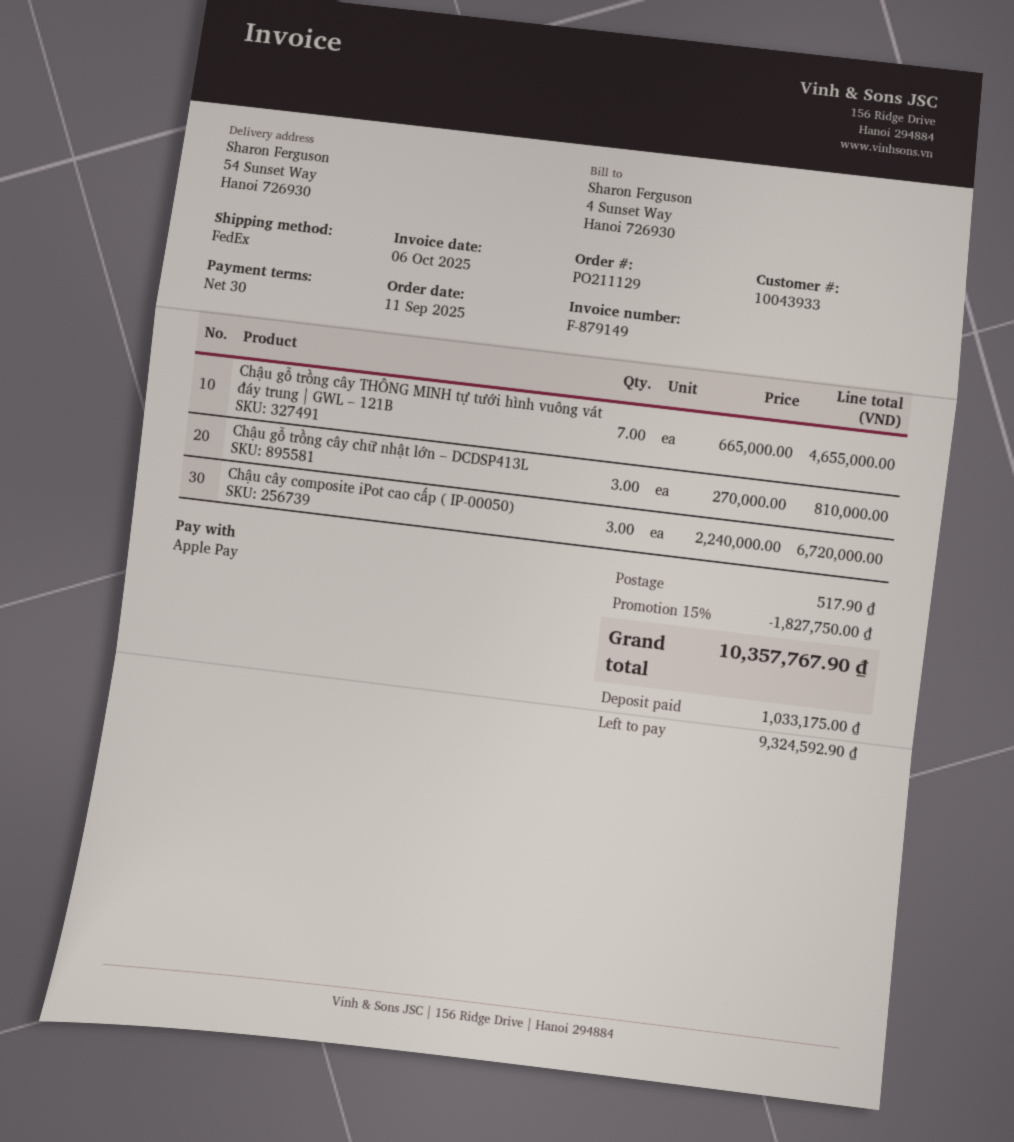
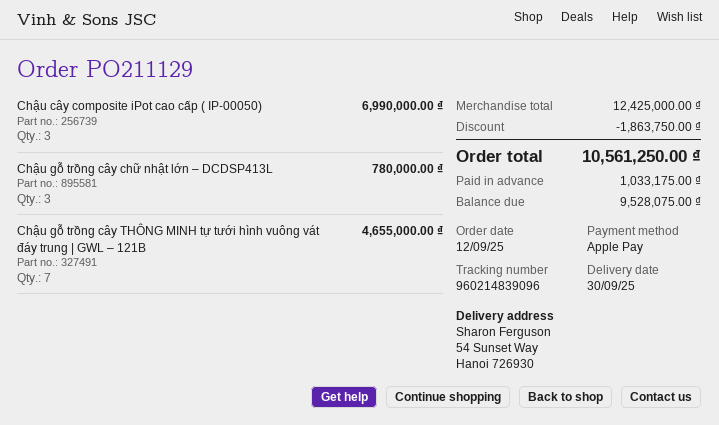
order date: 2025-09-11 -> 2025-09-12
Chậu gỗ trồng cây chữ nhật lớn – DCDSP413L: 3 for 810000.00 -> 3 for 780000.00
Chậu cây composite iPot cao cấp ( IP-00050): 3 for 6720000.00 -> 3 for 6990000.00
discount: 1827750.00 -> 1863750.00
shipping: 517.90 -> none
total: 10357767.90 -> 10561250.00
balance: 9324592.90 -> 9528075.00

